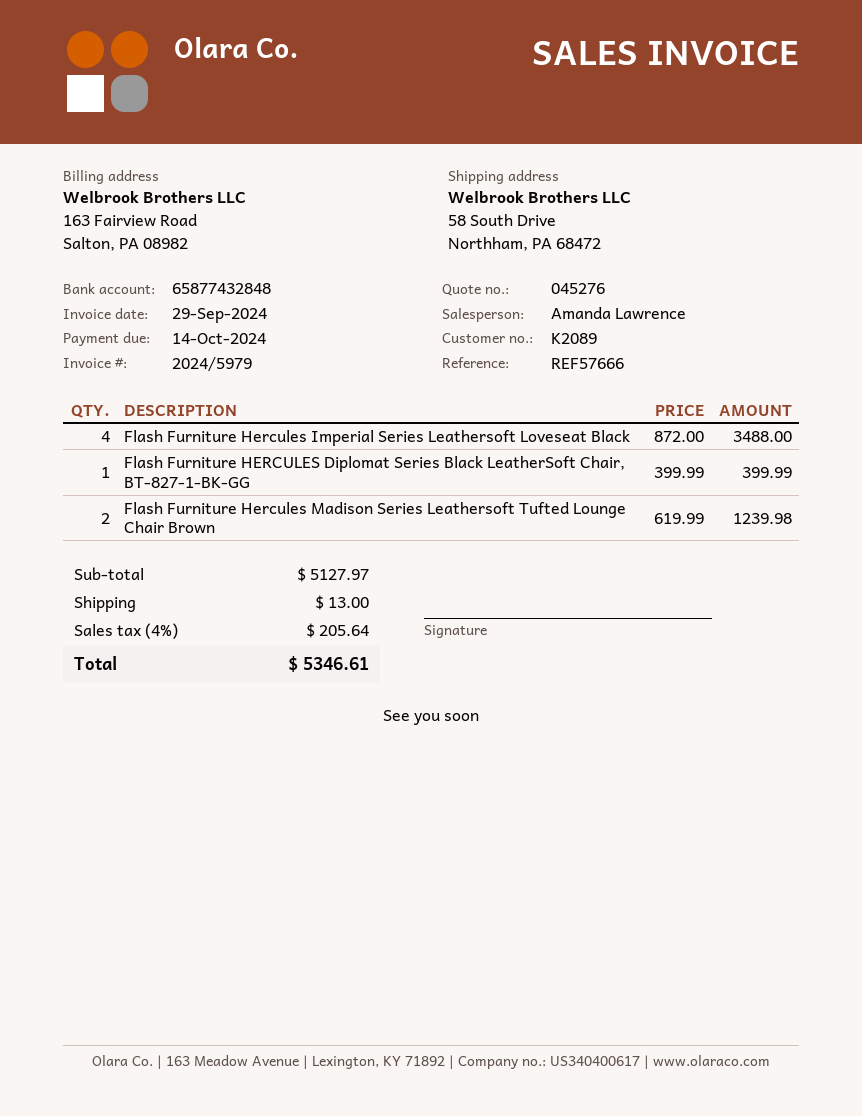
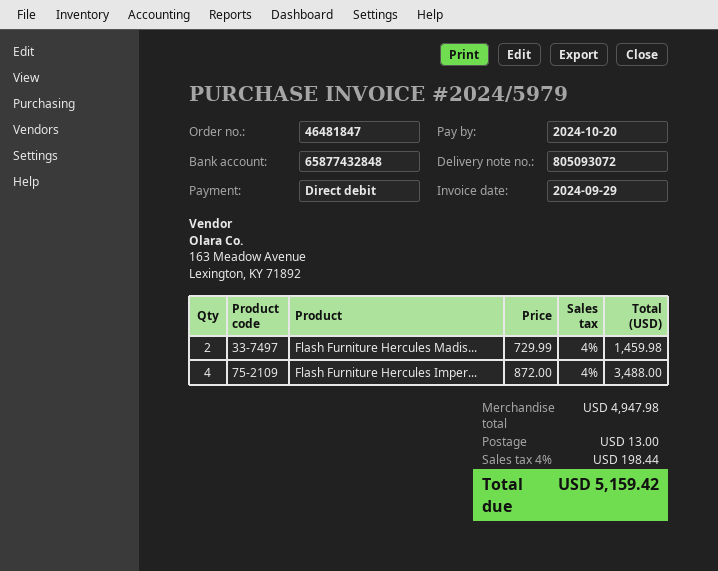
due date: 2024-10-14 -> 2024-10-20
Flash Furniture HERCULES Diplomat Series Black LeatherSoft Chair, BT-827-1-BK-GG: 1 x 399.99 = 399.99 -> none
Flash Furniture Hercules Madison Series Leathersoft Tufted Lounge Chair Brown: 2 x 619.99 = 1239.98 -> 2 x 729.99 = 1459.98
subtotal: 5127.97 -> 4947.98
tax: 4% = 205.64 -> 4% = 198.44
total: 5346.61 -> 5159.42

